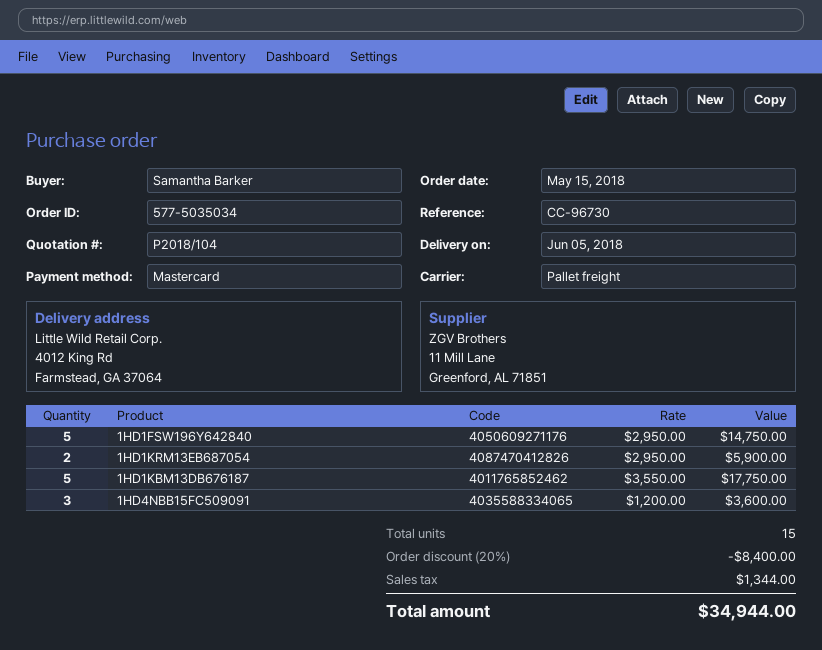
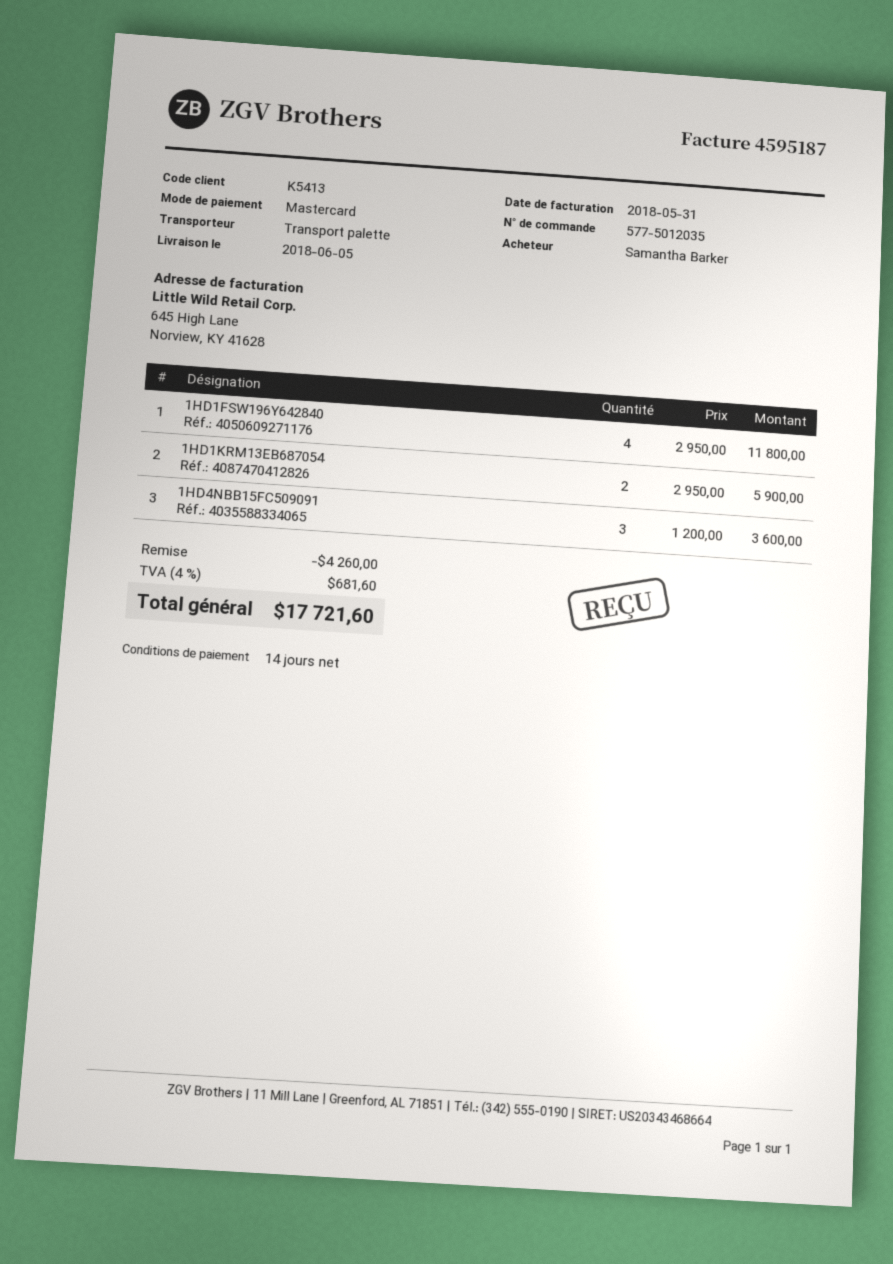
order number: 577-5035034 -> 577-5012035
1HD1FSW196Y642840: 5 x 2950.00 = 14750.00 -> 4 x 2950.00 = 11800.00
1HD1KBM13DB676187: 5 x 3550.00 = 17750.00 -> none
discount: 8400.00 -> 4260.00
tax: 1344.00 -> 681.60
total: 34944.00 -> 17721.60

